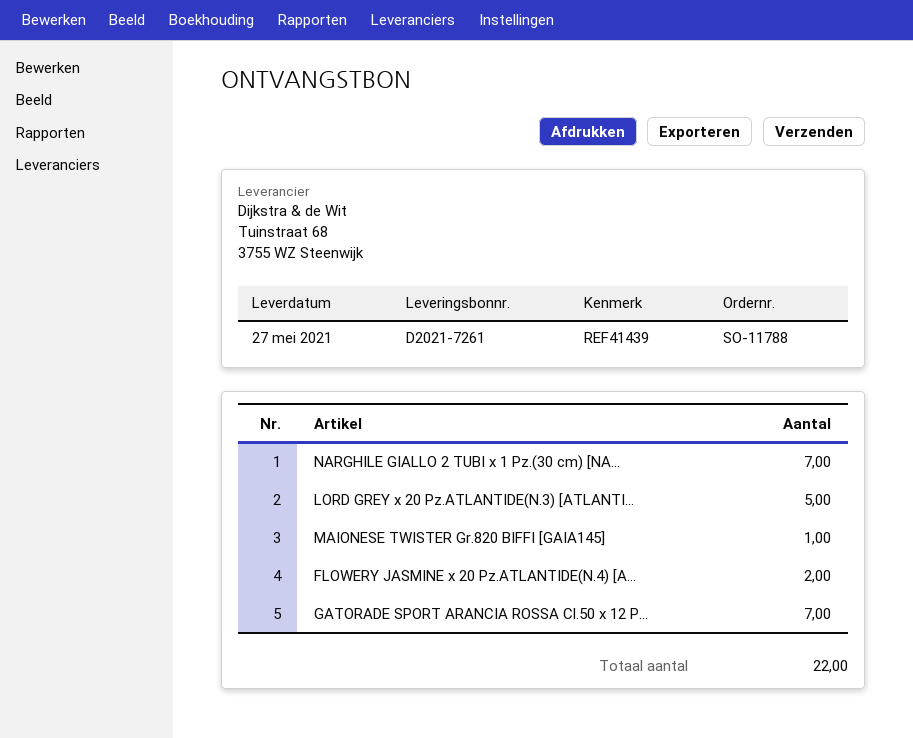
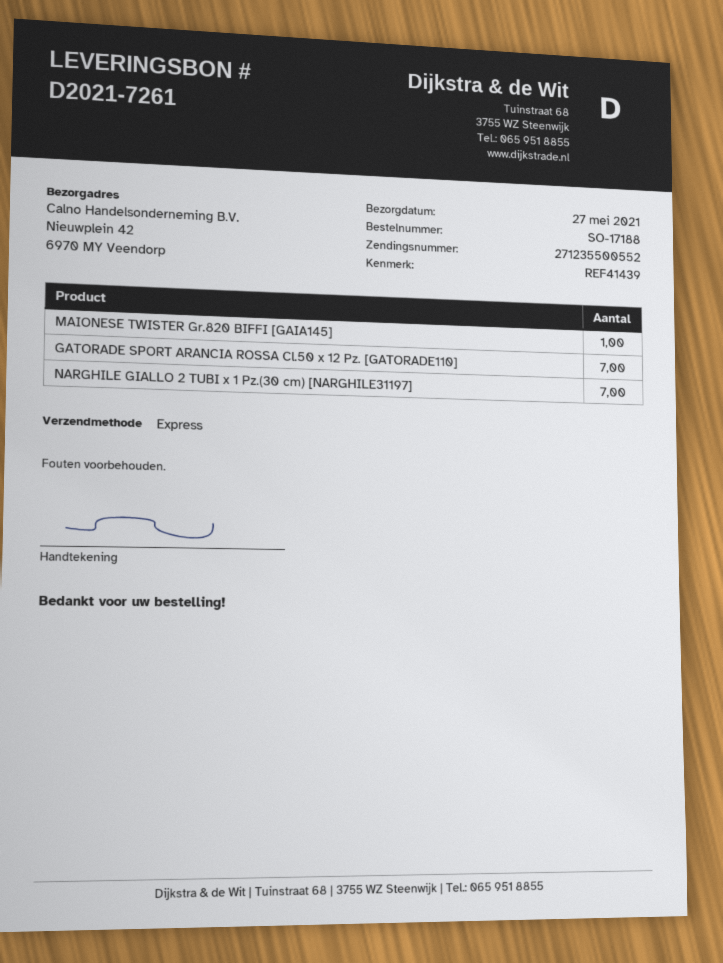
order number: SO-11788 -> SO-17188
LORD GREY x 20 Pz.ATLANTIDE(N.3) [ATLANTI...: 5 -> none
FLOWERY JASMINE x 20 Pz.ATLANTIDE(N.4) [A...: 2 -> none

